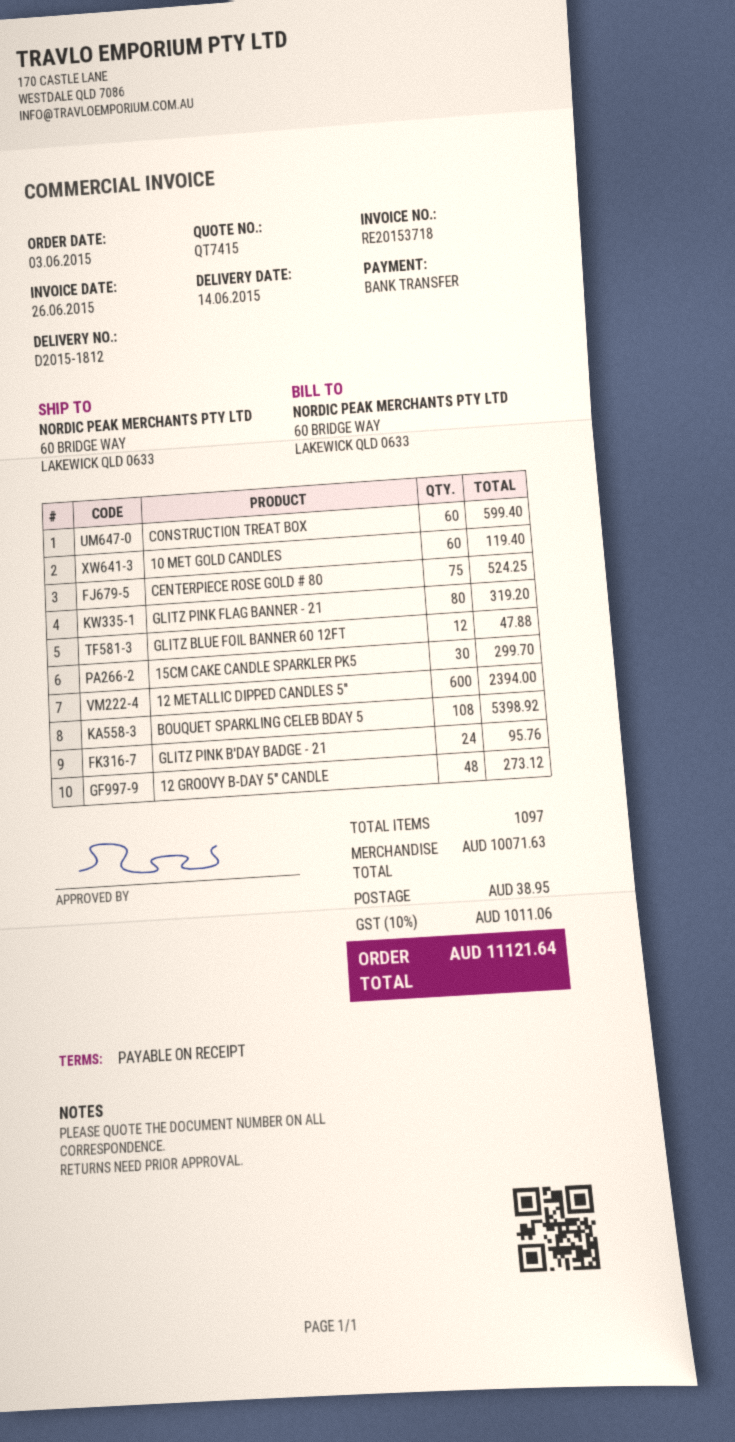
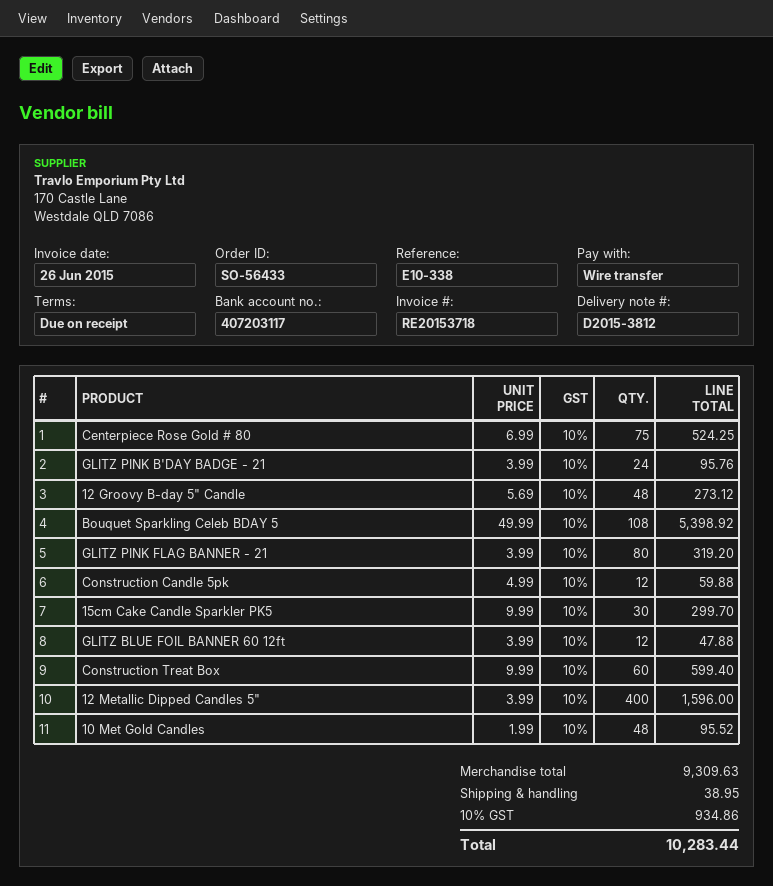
delivery note number: D2015-1812 -> D2015-3812
10 MET GOLD CANDLES: 60 for 119.40 -> 48 for 95.52
12 METALLIC DIPPED CANDLES 5": 600 for 2394.00 -> 400 for 1596.00
Construction Candle 5pk: none -> 12 for 59.88
subtotal: 10071.63 -> 9309.63
tax: 10% = 1011.06 -> 10% = 934.86
total: 11121.64 -> 10283.44

